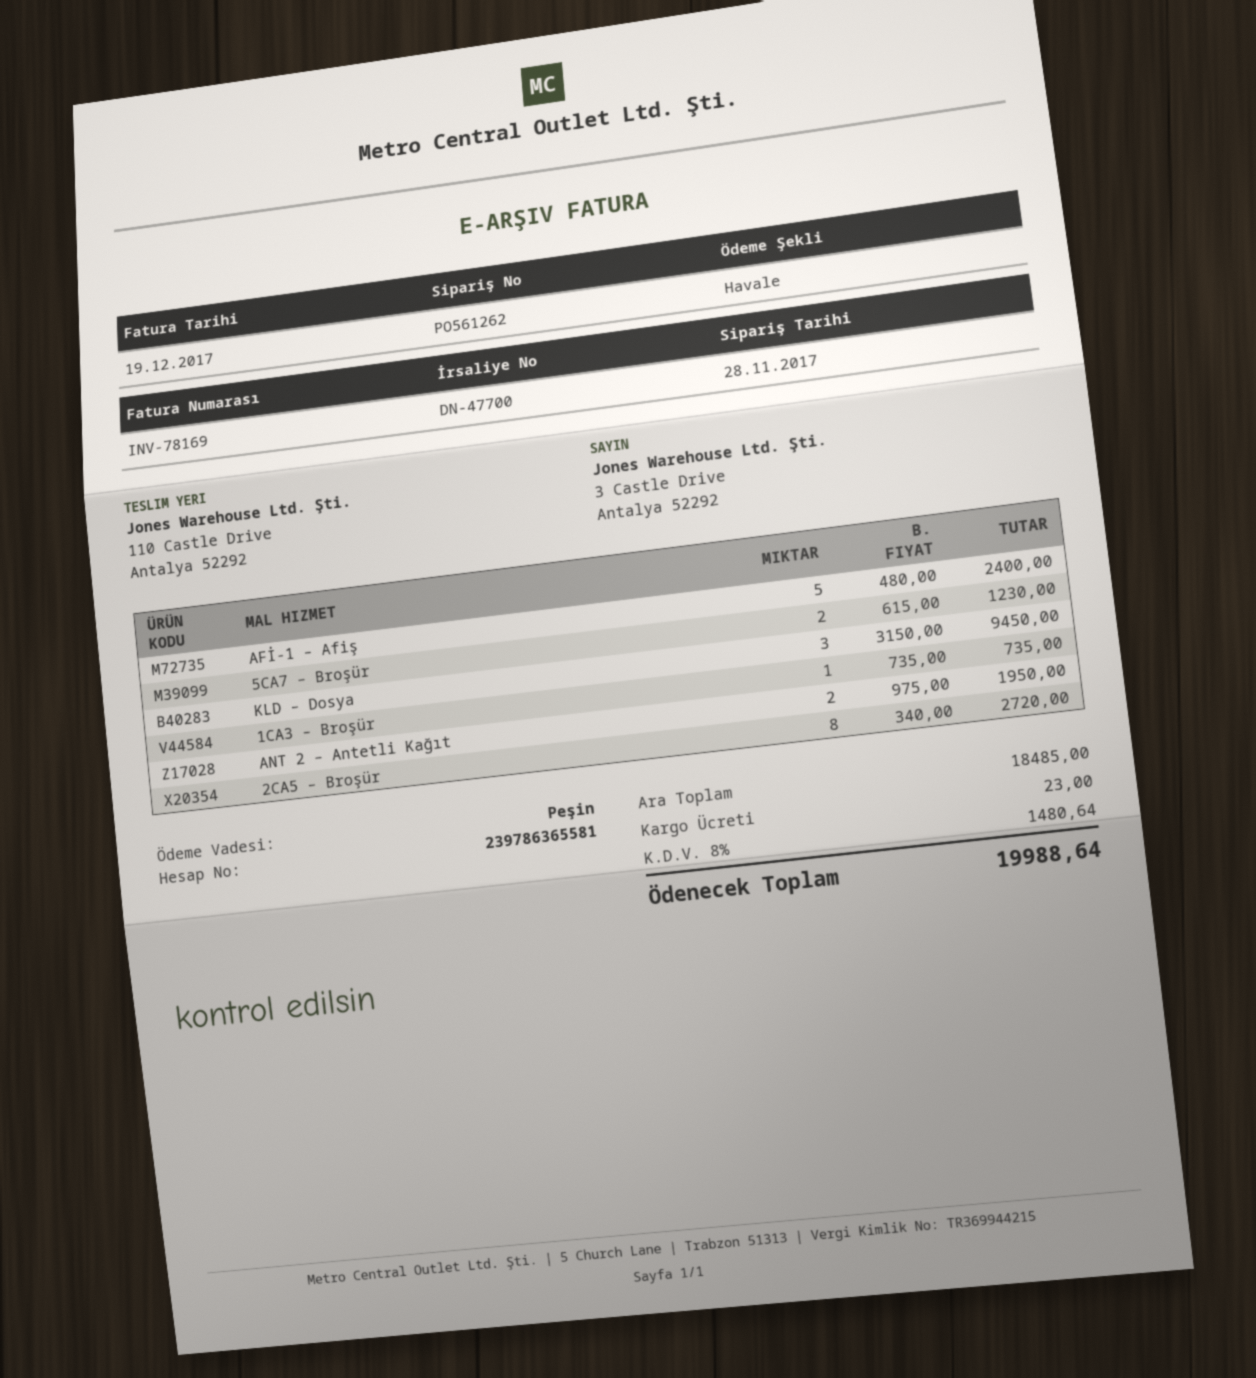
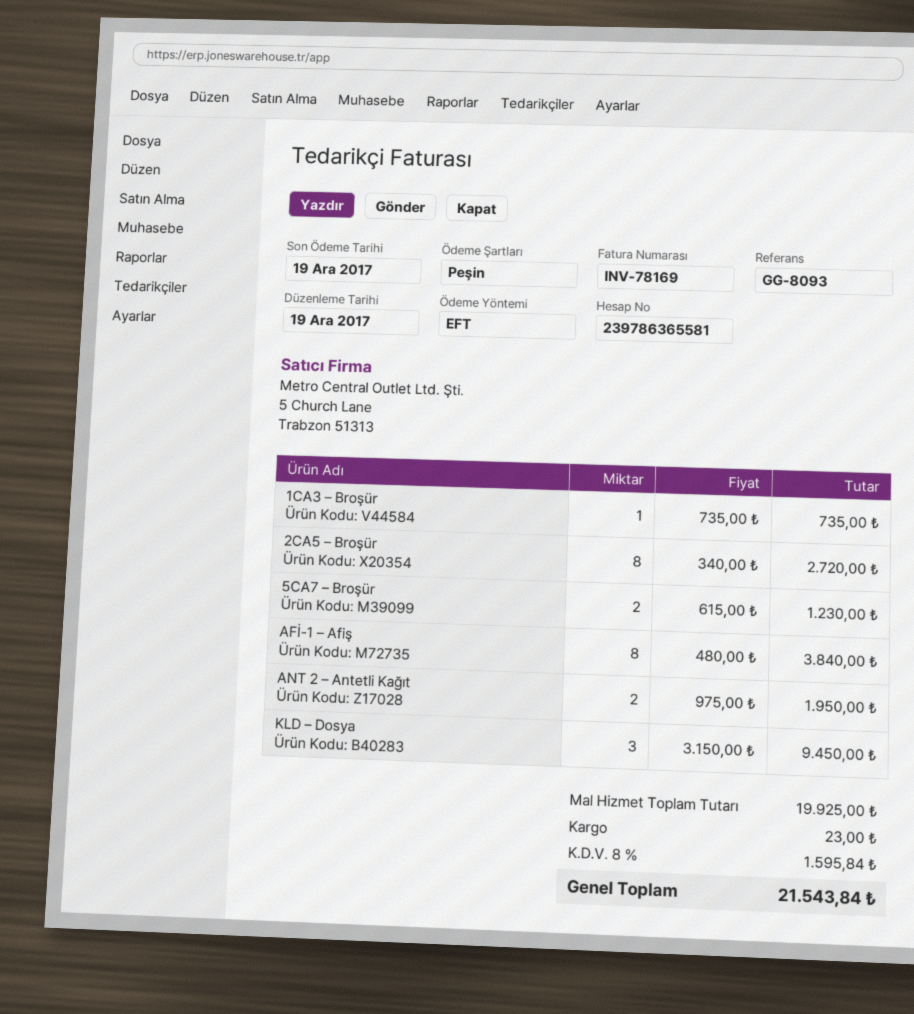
AFİ-1 – Afiş: 5 x 480.00 = 2400.00 -> 8 x 480.00 = 3840.00
subtotal: 18485.00 -> 19925.00
tax: 8% = 1480.64 -> 8% = 1595.84
total: 19988.64 -> 21543.84

